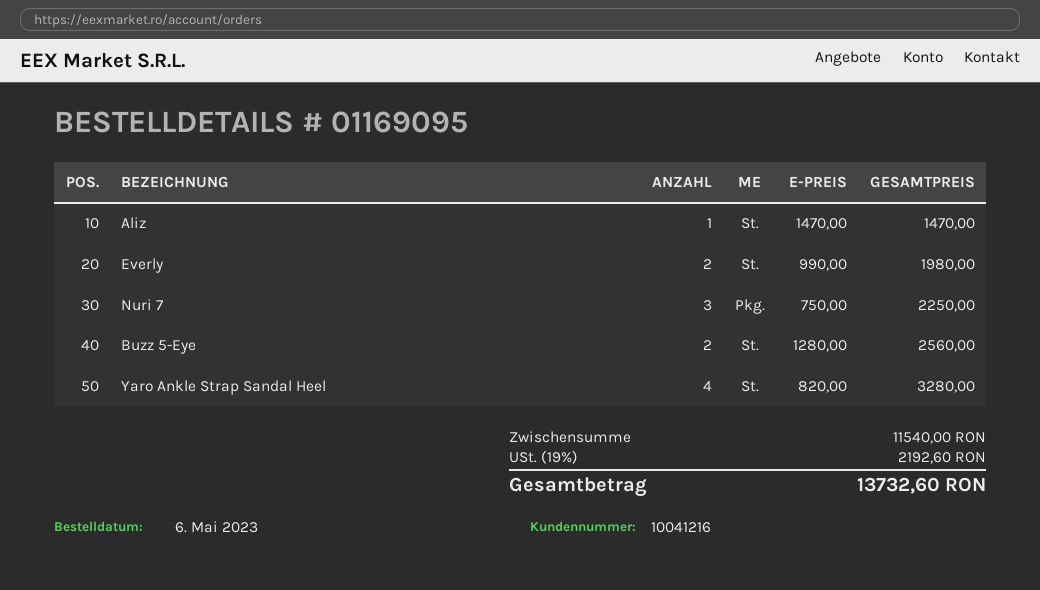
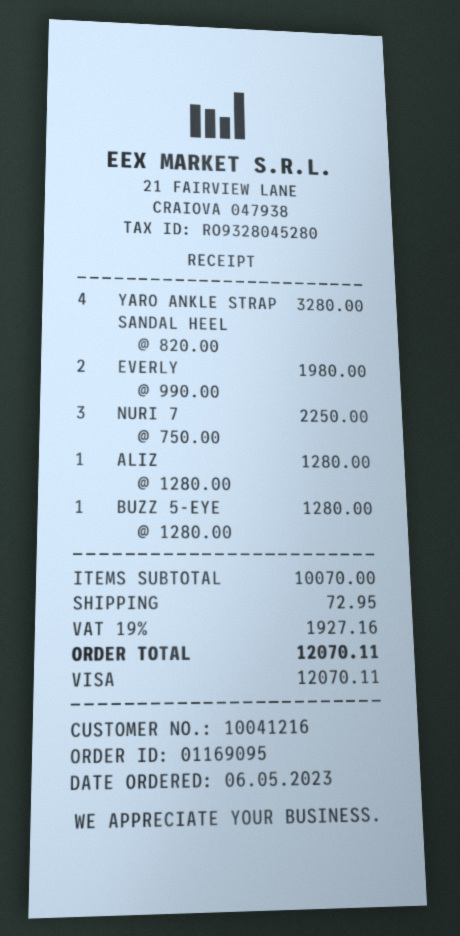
Aliz: 1 x 1470.00 = 1470.00 -> 1 x 1280.00 = 1280.00
Buzz 5-Eye: 2 x 1280.00 = 2560.00 -> 1 x 1280.00 = 1280.00
subtotal: 11540.00 -> 10070.00
shipping: none -> 72.95
tax: 19% = 2192.60 -> 19% = 1927.16
total: 13732.60 -> 12070.11

